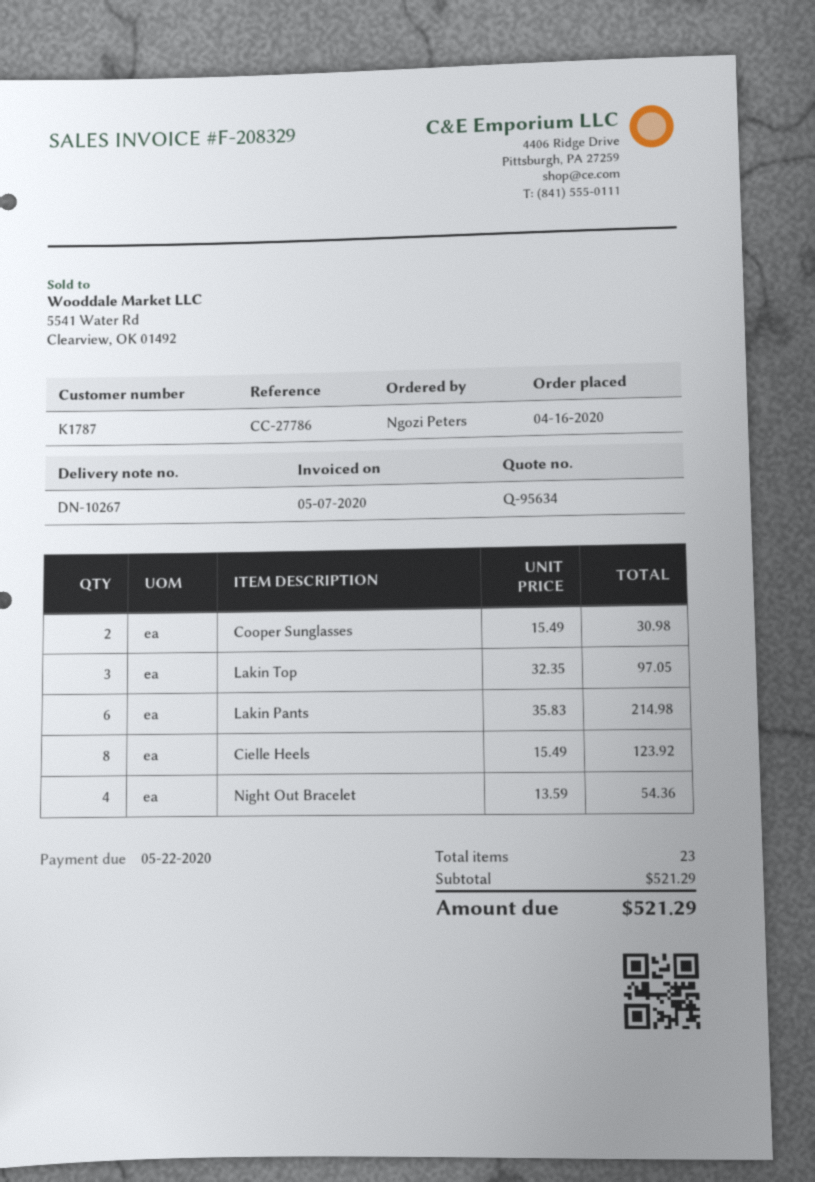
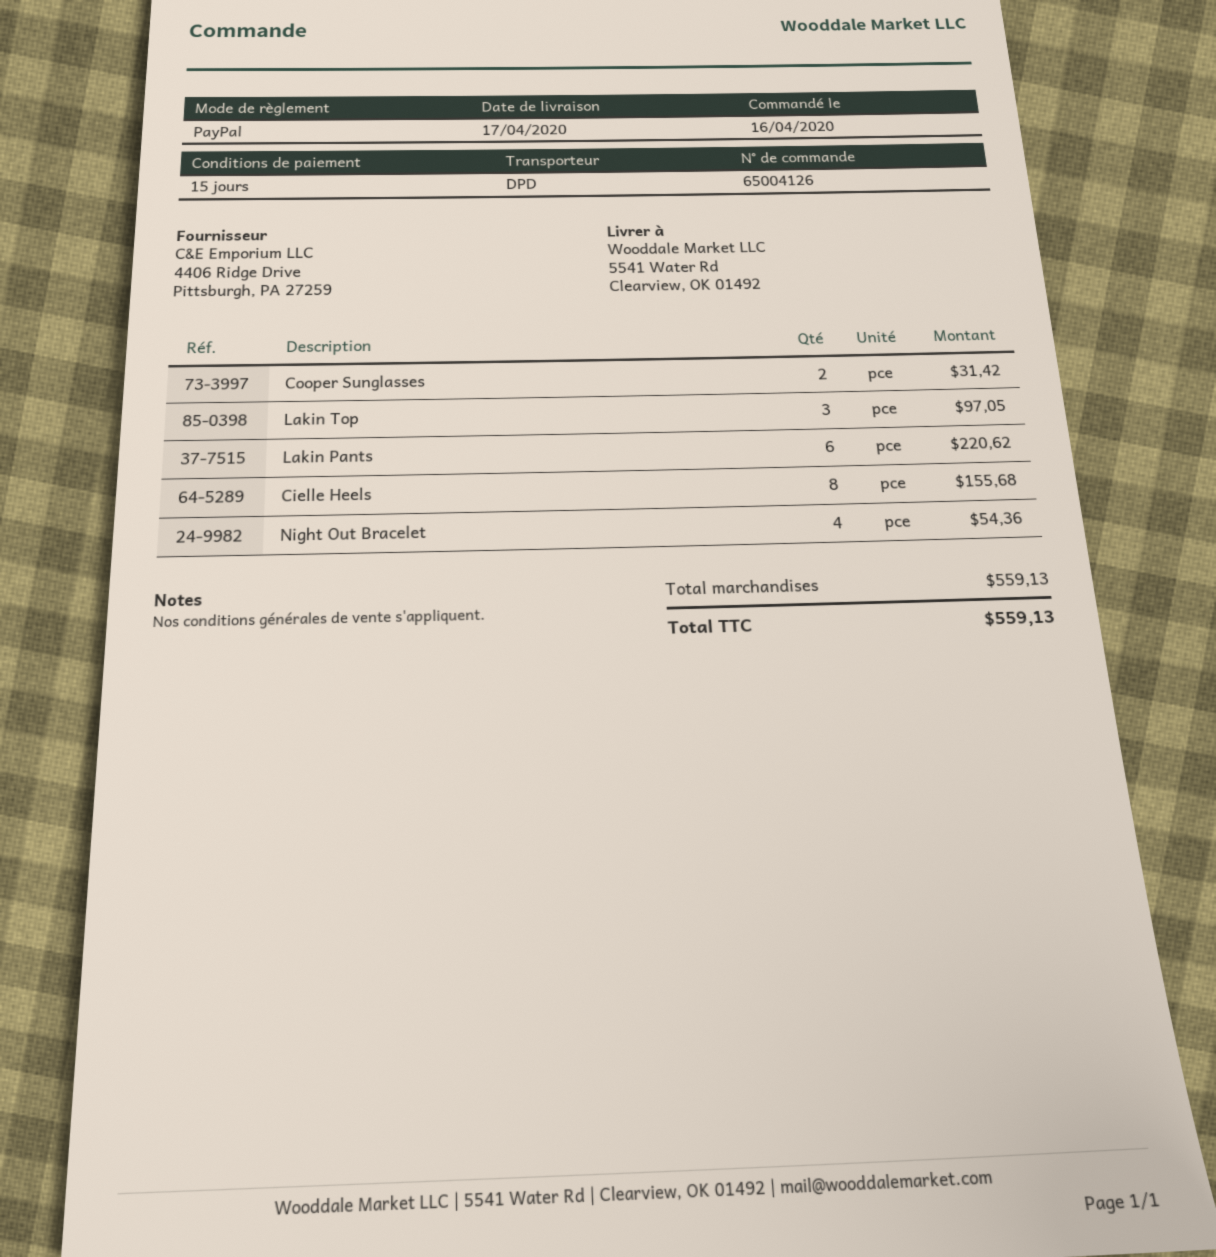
Cooper Sunglasses: 2 for 30.98 -> 2 for 31.42
Lakin Pants: 6 for 214.98 -> 6 for 220.62
Cielle Heels: 8 for 123.92 -> 8 for 155.68
subtotal: 521.29 -> 559.13
total: 521.29 -> 559.13

